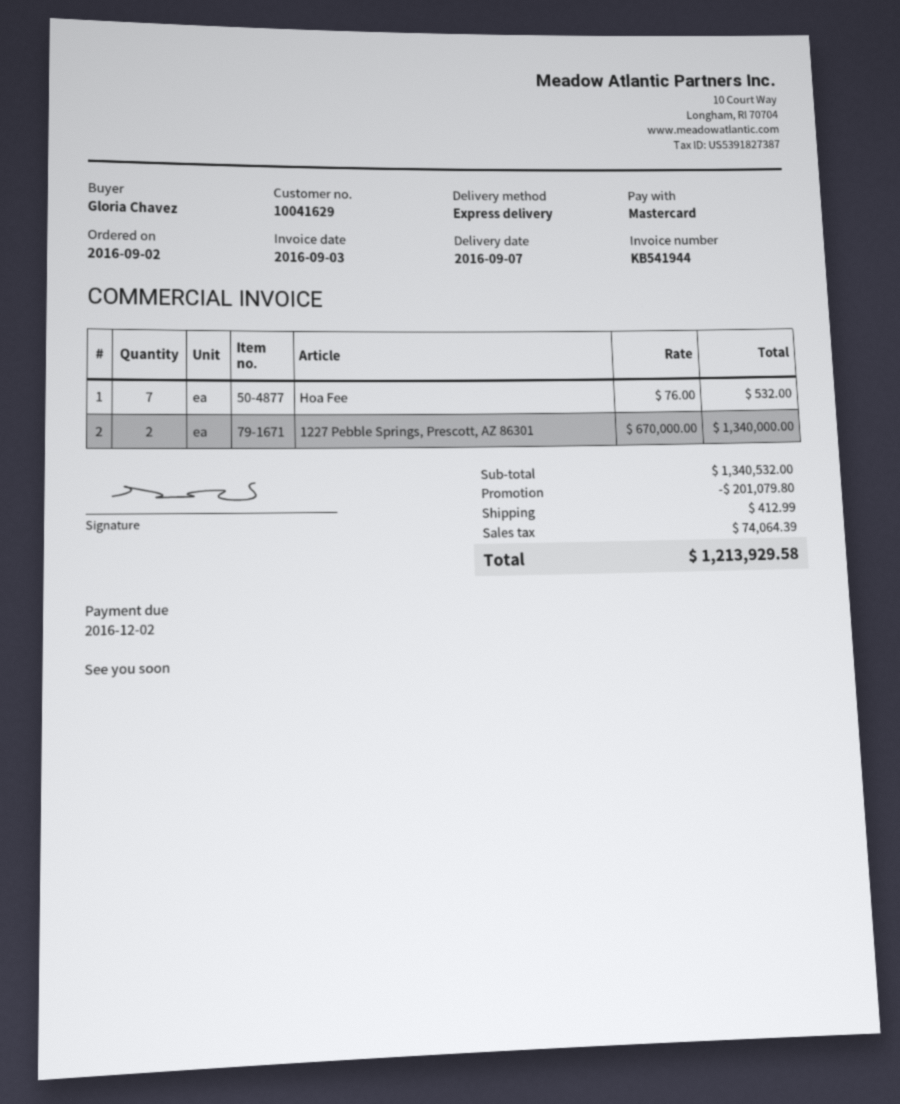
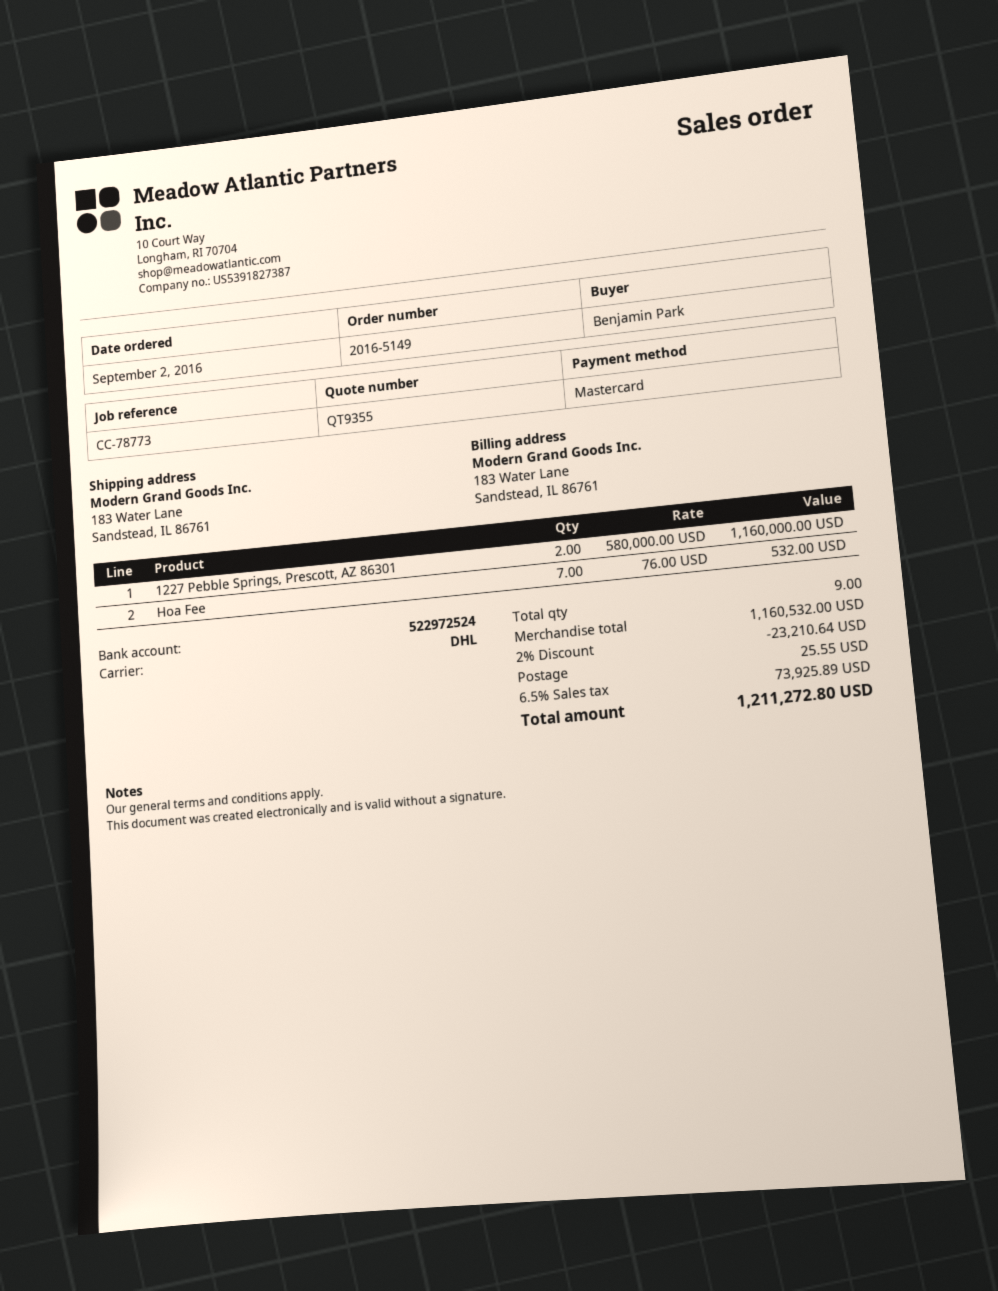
ordered by: Gloria Chavez -> Benjamin Park
shipping method: express -> DHL
1227 Pebble Springs, Prescott, AZ 86301: 2 x 670000.00 = 1340000.00 -> 2 x 580000.00 = 1160000.00
subtotal: 1340532.00 -> 1160532.00
discount: 201079.80 -> 23210.64
shipping: 412.99 -> 25.55
tax: 74064.39 -> 73925.89
total: 1213929.58 -> 1211272.80

